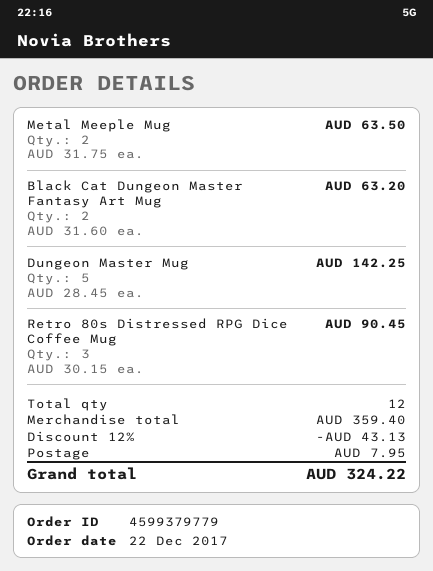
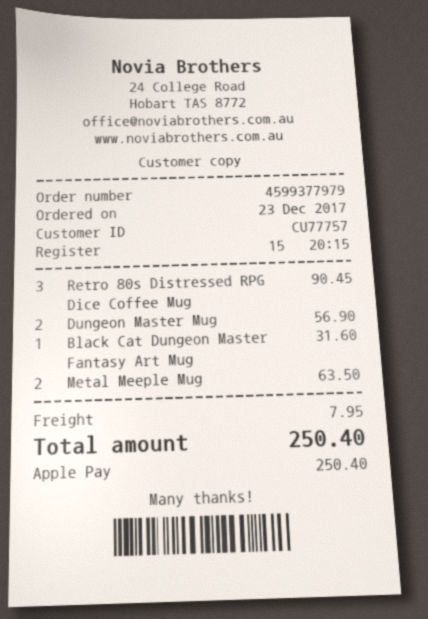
order number: 4599379779 -> 4599377979
order date: 2017-12-22 -> 2017-12-23
Black Cat Dungeon Master Fantasy Art Mug: 2 for 63.20 -> 1 for 31.60
Dungeon Master Mug: 5 for 142.25 -> 2 for 56.90
discount: 12% = 43.13 -> none
total: 324.22 -> 250.40

